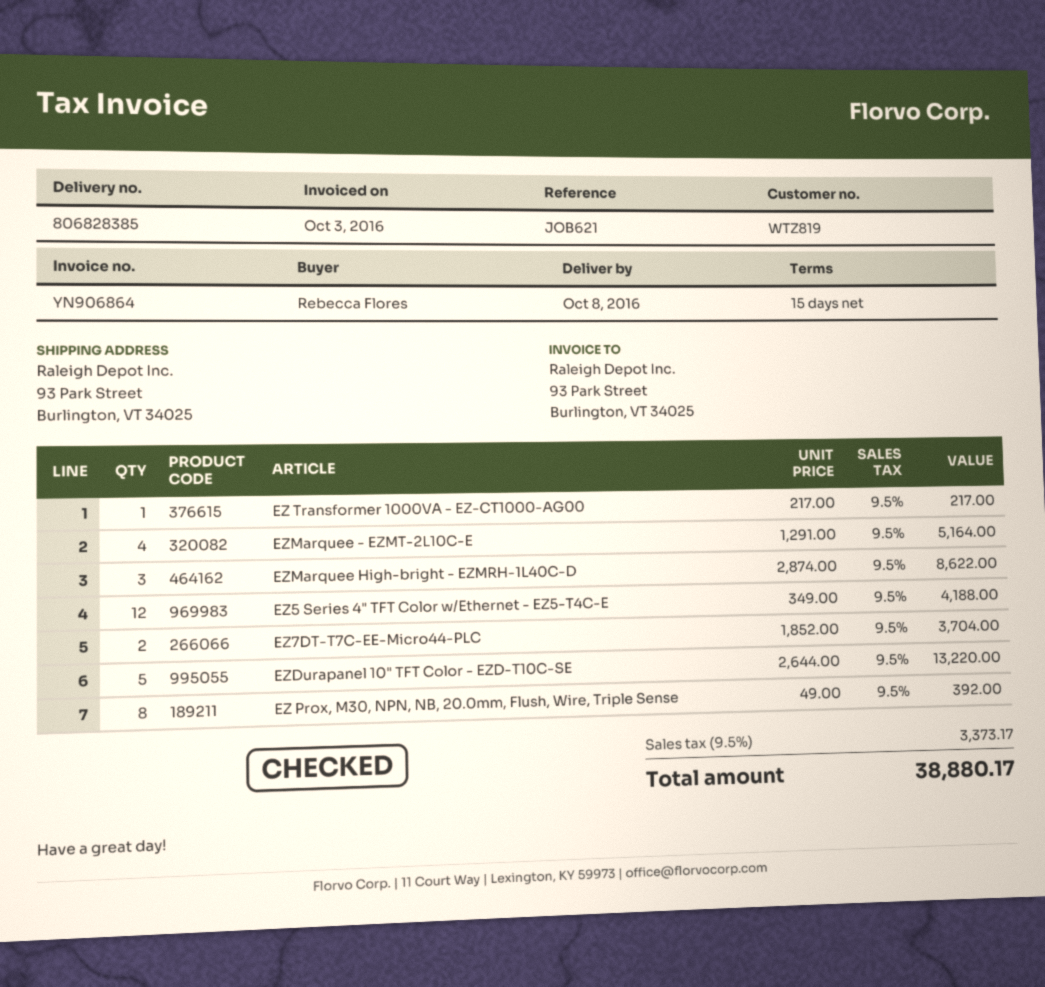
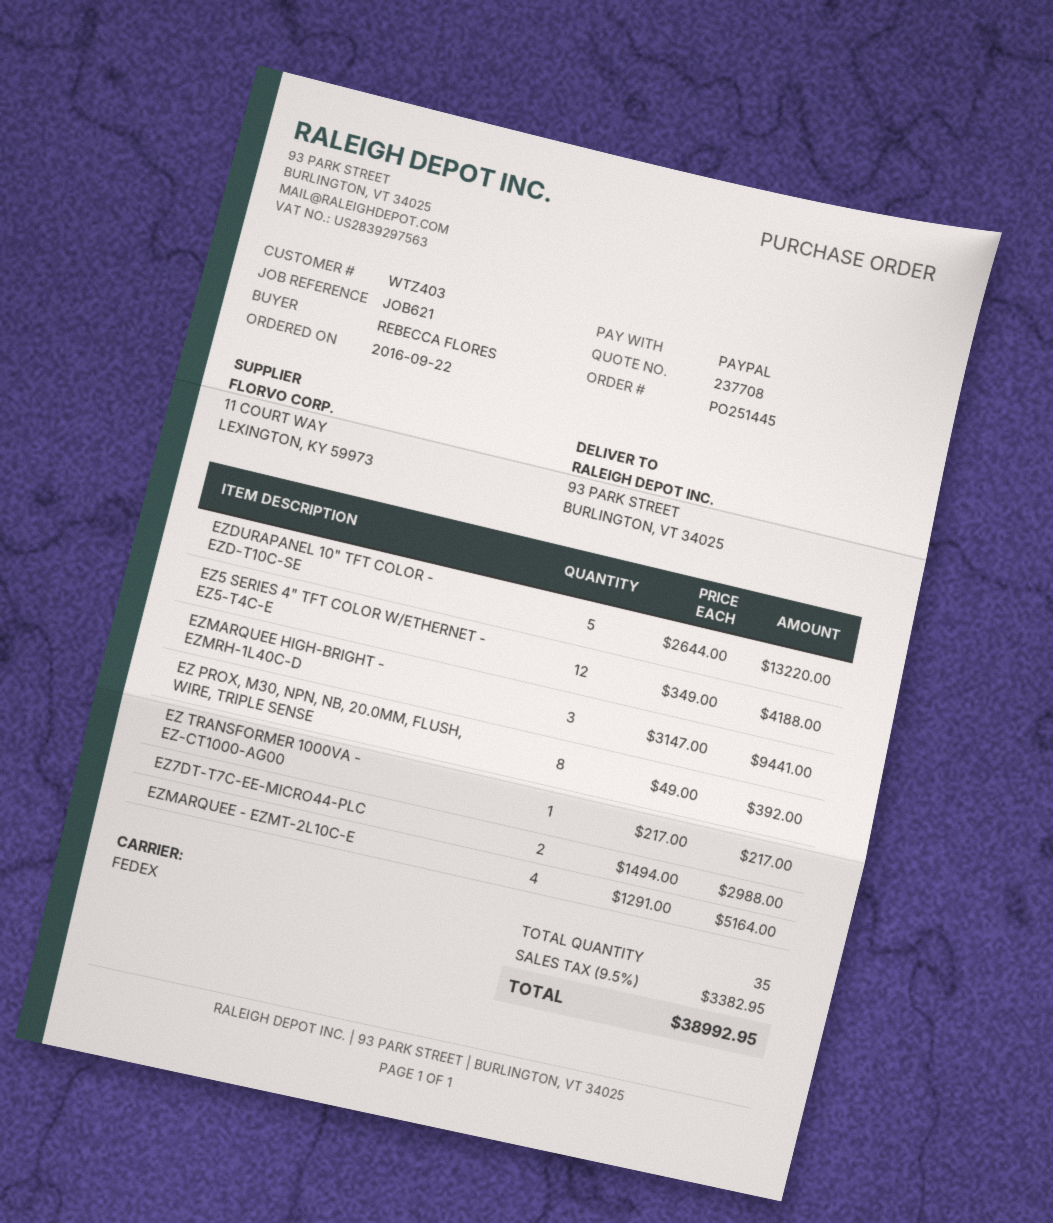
customer number: WTZ819 -> WTZ403
EZMarquee High-bright - EZMRH-1L40C-D: 3 x 2874.00 = 8622.00 -> 3 x 3147.00 = 9441.00
EZ7DT-T7C-EE-Micro44-PLC: 2 x 1852.00 = 3704.00 -> 2 x 1494.00 = 2988.00
tax: 9.5% = 3373.17 -> 9.5% = 3382.95
total: 38880.17 -> 38992.95

